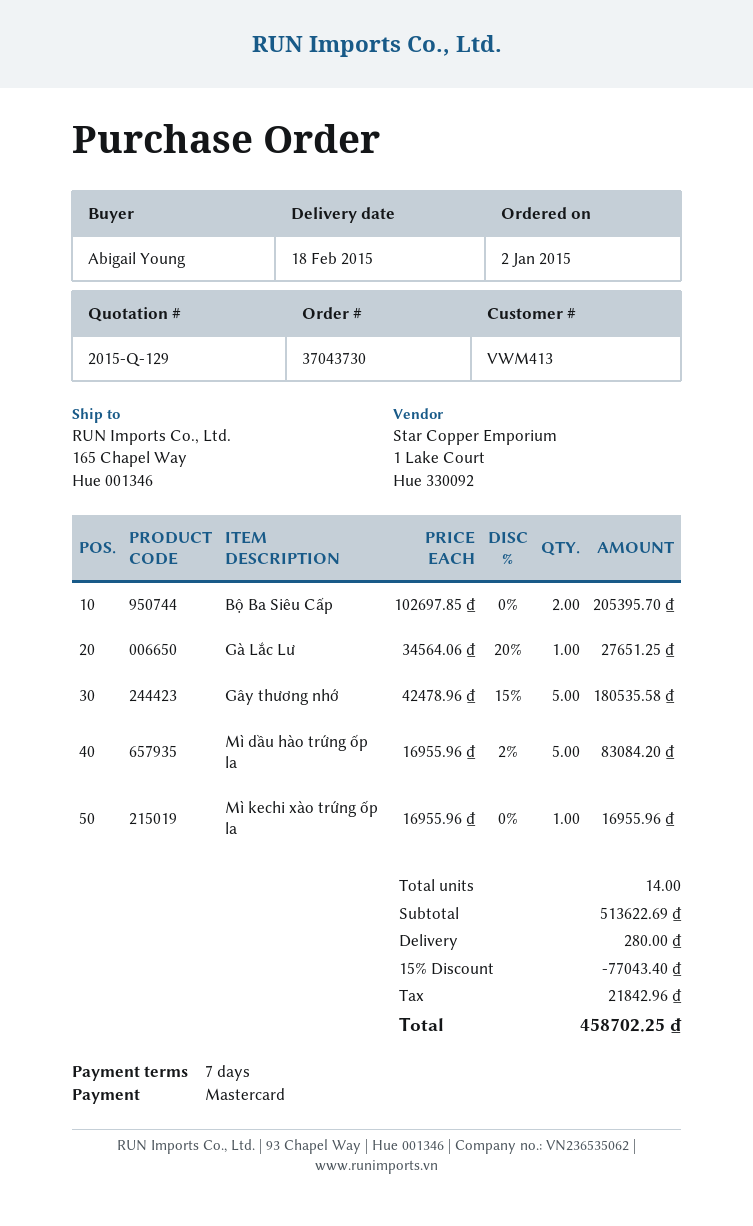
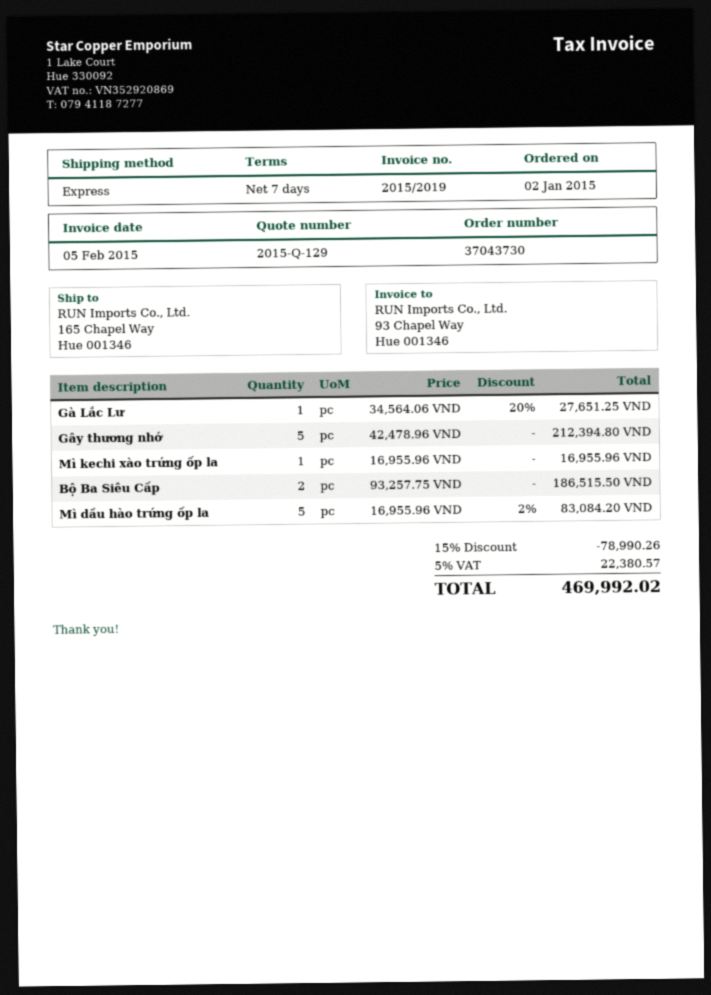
Bộ Ba Siêu Cấp: 2 x 102697.85 = 205395.70 -> 2 x 93257.75 = 186515.50
Gây thương nhớ: 5 x 42478.96 - 15% = 180535.58 -> 5 x 42478.96 = 212394.80
discount: 15% = 77043.40 -> 15% = 78990.26
shipping: 280.00 -> none
tax: 21842.96 -> 22380.57
total: 458702.25 -> 469992.02

